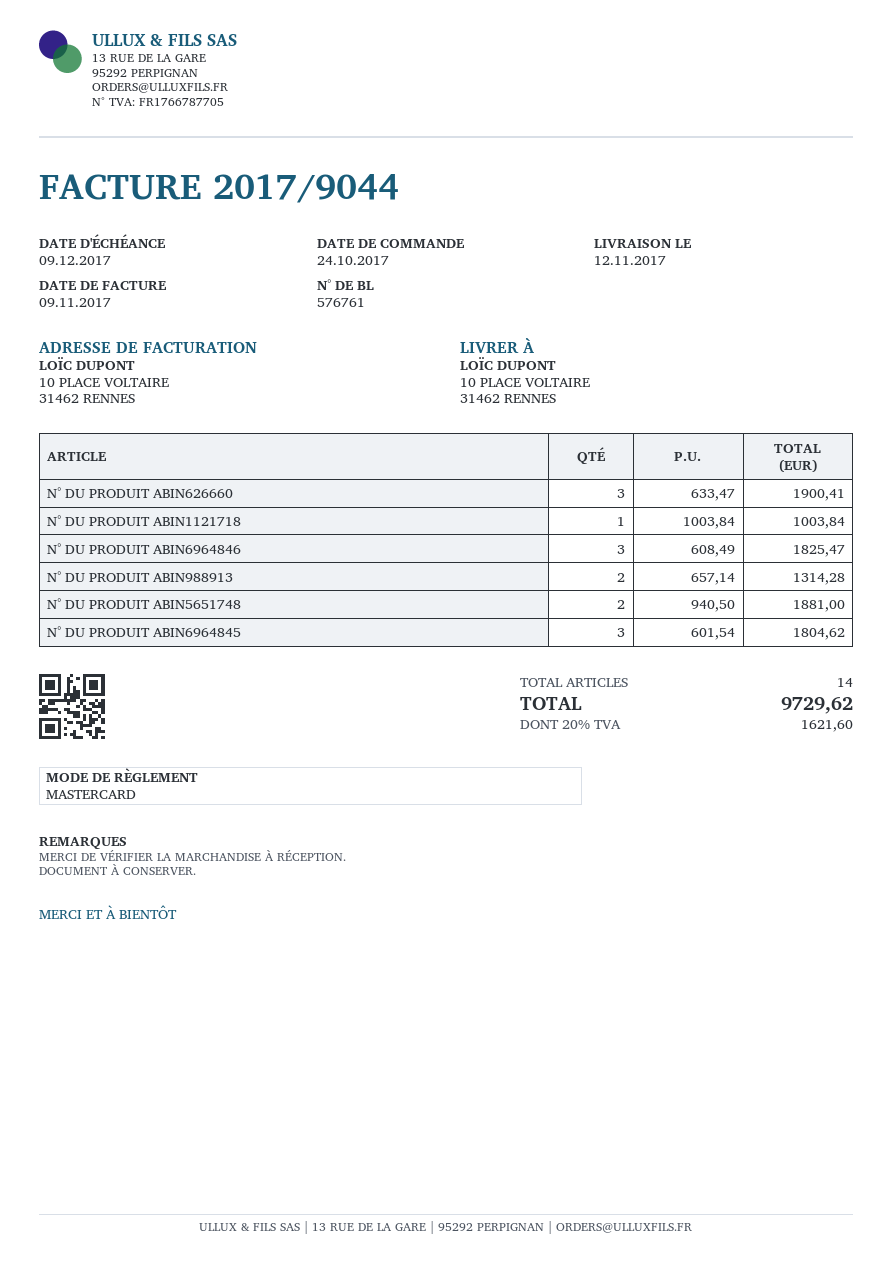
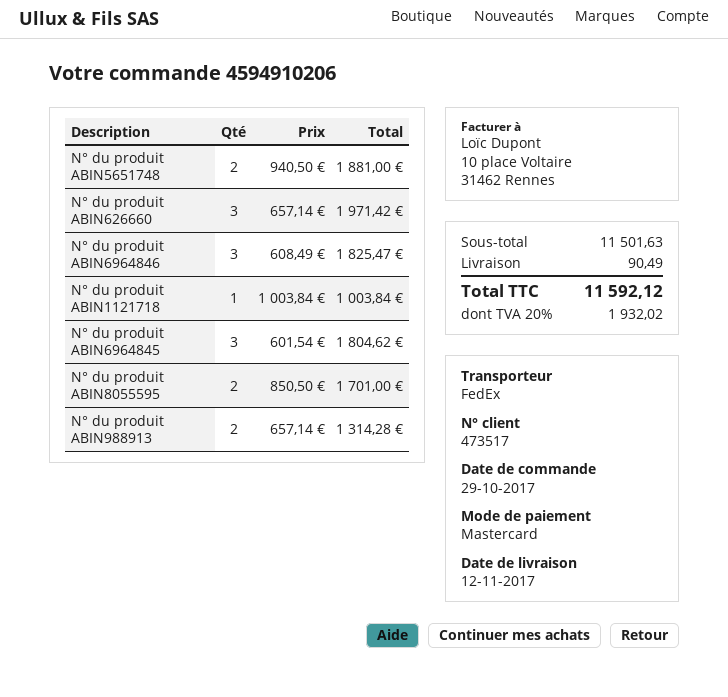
order date: 2017-10-24 -> 2017-10-29
N° DU PRODUIT ABIN626660: 3 x 633.47 = 1900.41 -> 3 x 657.14 = 1971.42
N° du produit ABIN8055595: none -> 2 x 850.50 = 1701.00
shipping: none -> 90.49
tax: 20% = 1621.60 -> 20% = 1932.02
total: 9729.62 -> 11592.12

